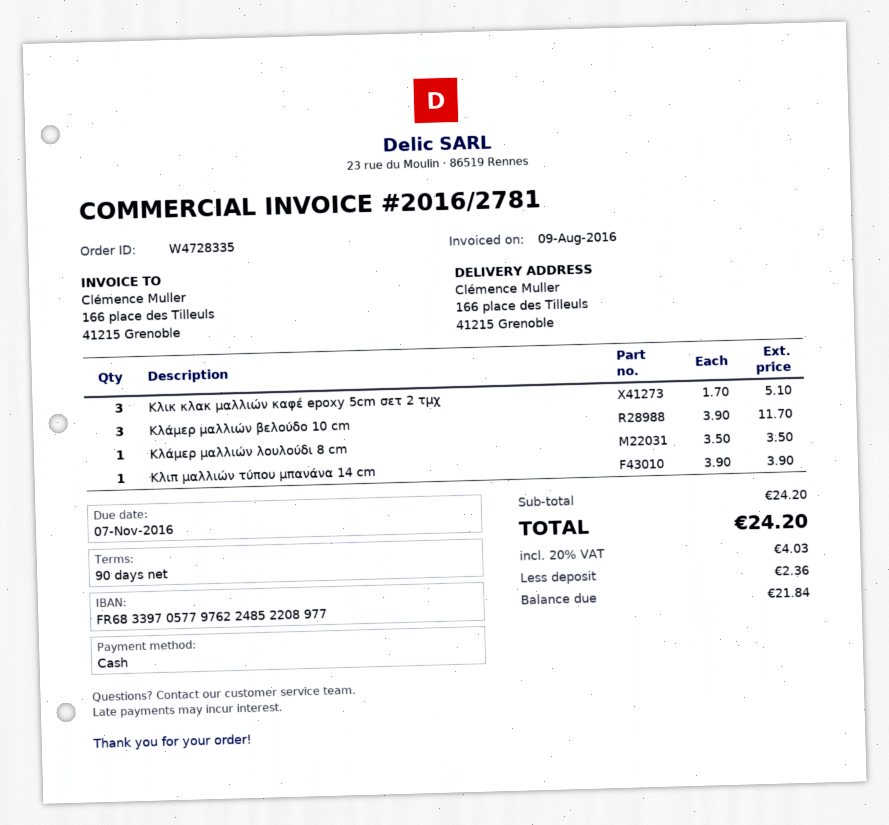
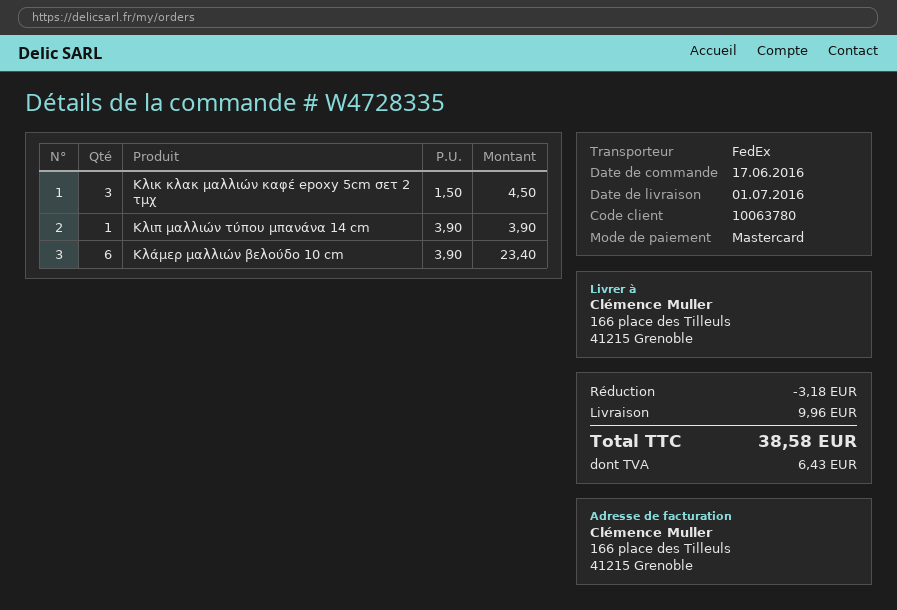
payment method: cash -> Mastercard
Κλικ κλακ μαλλιών καφέ epoxy 5cm σετ 2 τμχ: 3 x 1.70 = 5.10 -> 3 x 1.50 = 4.50
Kλάμερ μαλλιών βελούδο 10 cm: 3 x 3.90 = 11.70 -> 6 x 3.90 = 23.40
Kλάμερ μαλλιών λουλούδι 8 cm: 1 x 3.50 = 3.50 -> none
discount: none -> 3.18
shipping: none -> 9.96
tax: 4.03 -> 6.43
total: 24.20 -> 38.58

